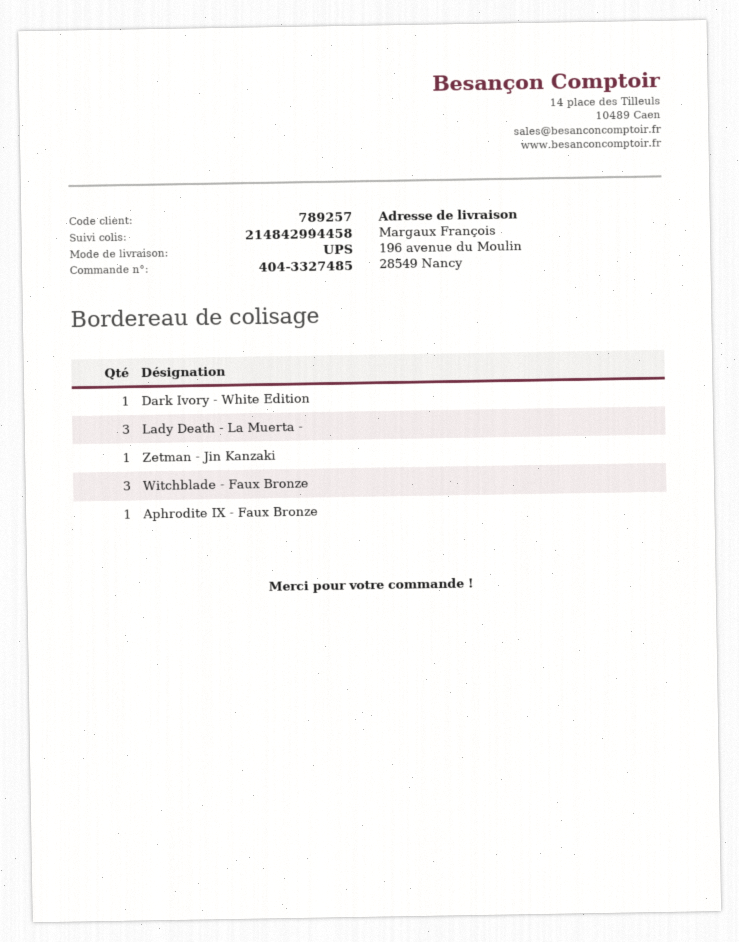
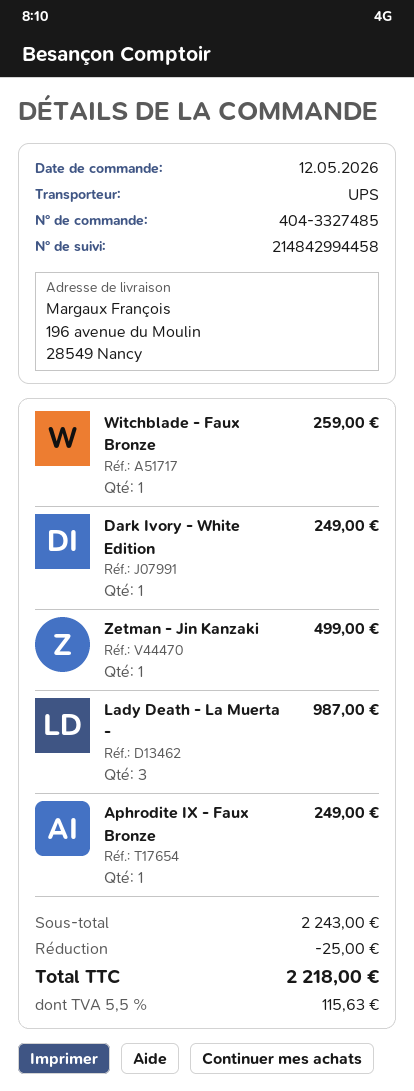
Witchblade - Faux Bronze: 3 -> 1

